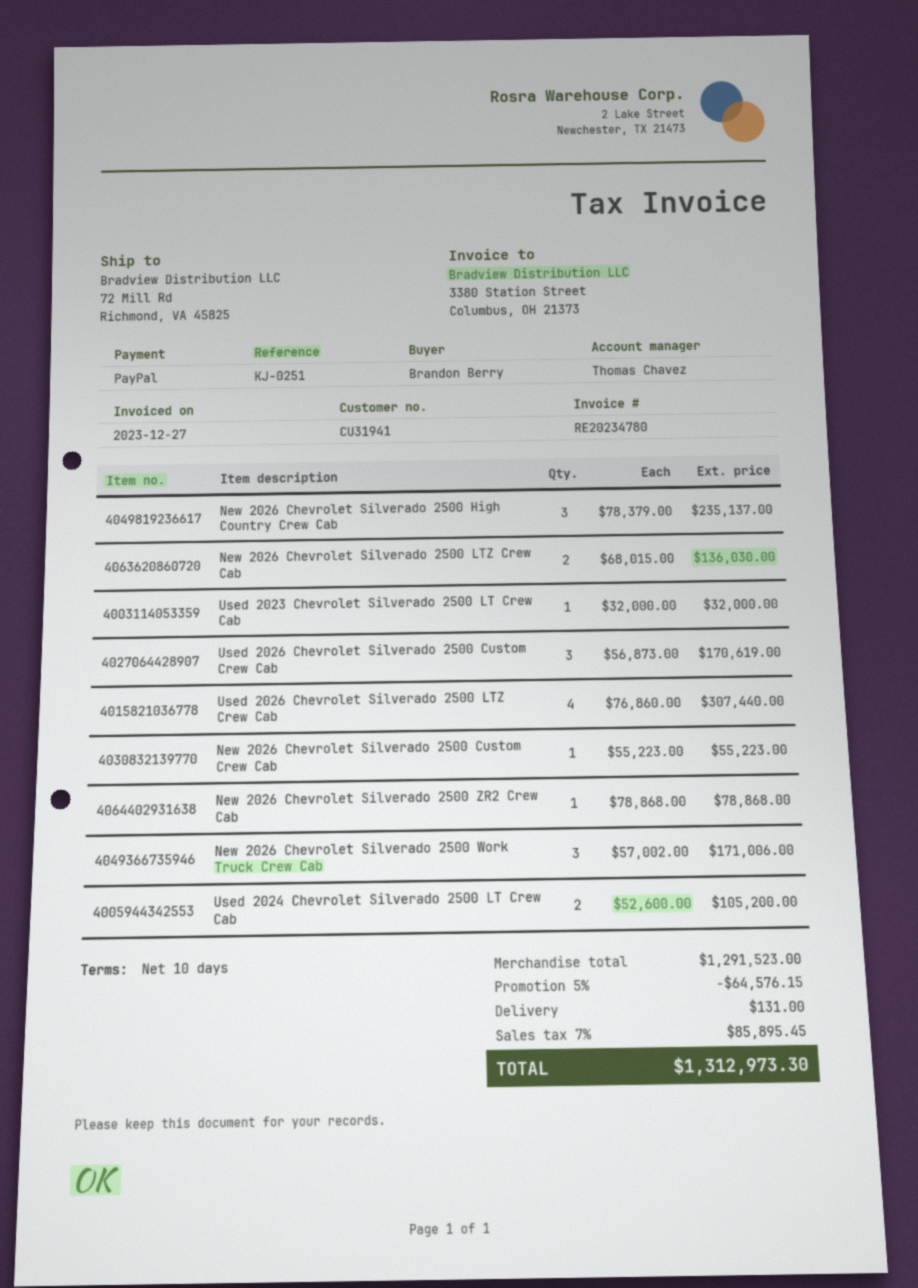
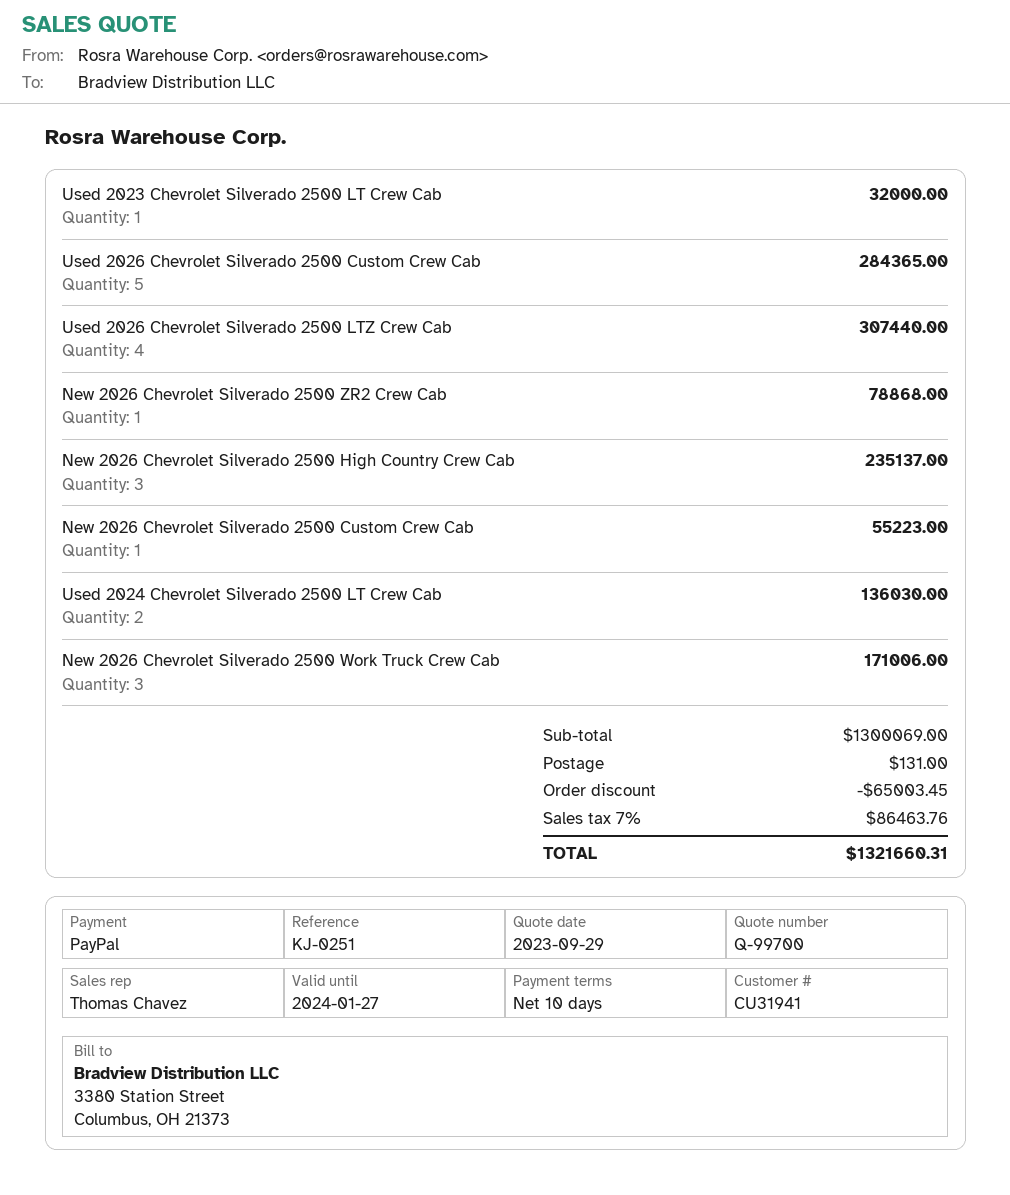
New 2026 Chevrolet Silverado 2500 LTZ Crew Cab: 2 for 136030.00 -> none
Used 2026 Chevrolet Silverado 2500 Custom Crew Cab: 3 for 170619.00 -> 5 for 284365.00
Used 2024 Chevrolet Silverado 2500 LT Crew Cab: 2 for 105200.00 -> 2 for 136030.00
subtotal: 1291523.00 -> 1300069.00
discount: 64576.15 -> 65003.45
tax: 7% = 85895.45 -> 7% = 86463.76
total: 1312973.30 -> 1321660.31

